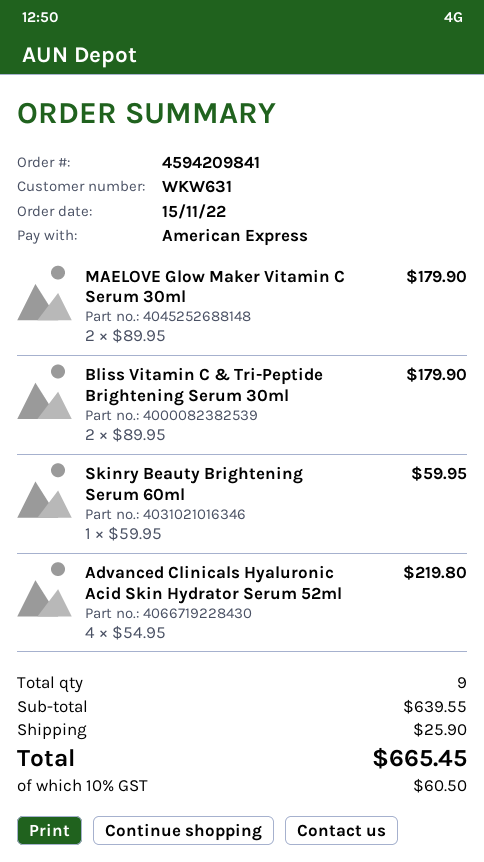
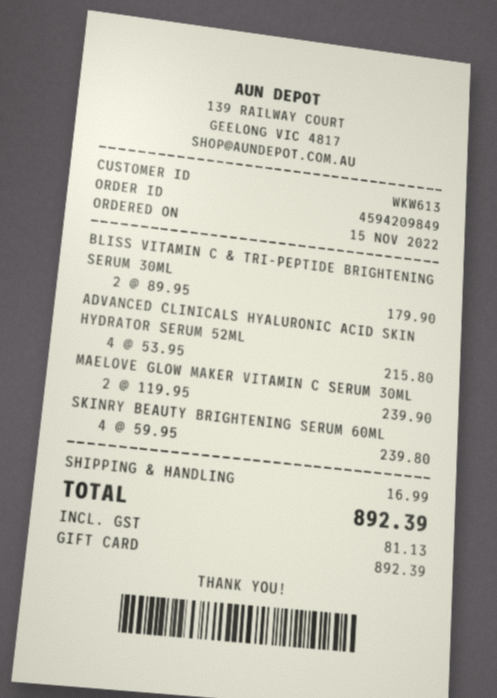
order number: 4594209841 -> 4594209849
customer number: WKW631 -> WKW613
payment method: American Express -> gift card
MAELOVE Glow Maker Vitamin C Serum 30ml: 2 x 89.95 = 179.90 -> 2 x 119.95 = 239.90
Skinry Beauty Brightening Serum 60ml: 1 x 59.95 = 59.95 -> 4 x 59.95 = 239.80
Advanced Clinicals Hyaluronic Acid Skin Hydrator Serum 52ml: 4 x 54.95 = 219.80 -> 4 x 53.95 = 215.80
shipping: 25.90 -> 16.99
tax: 60.50 -> 81.13
total: 665.45 -> 892.39

